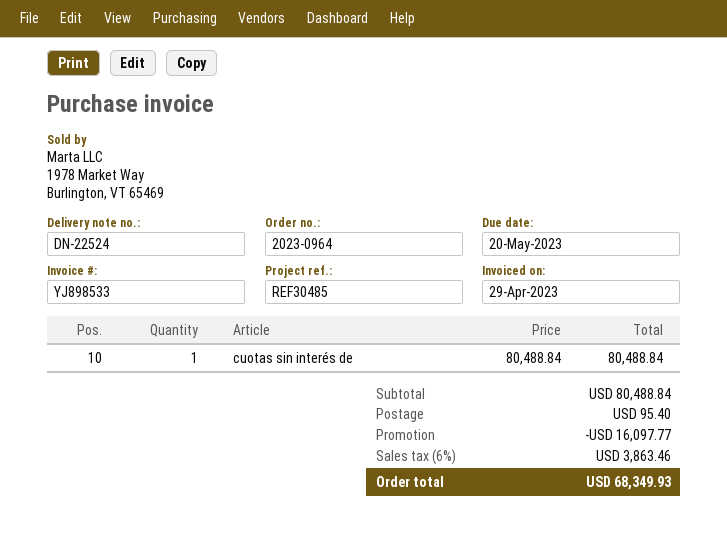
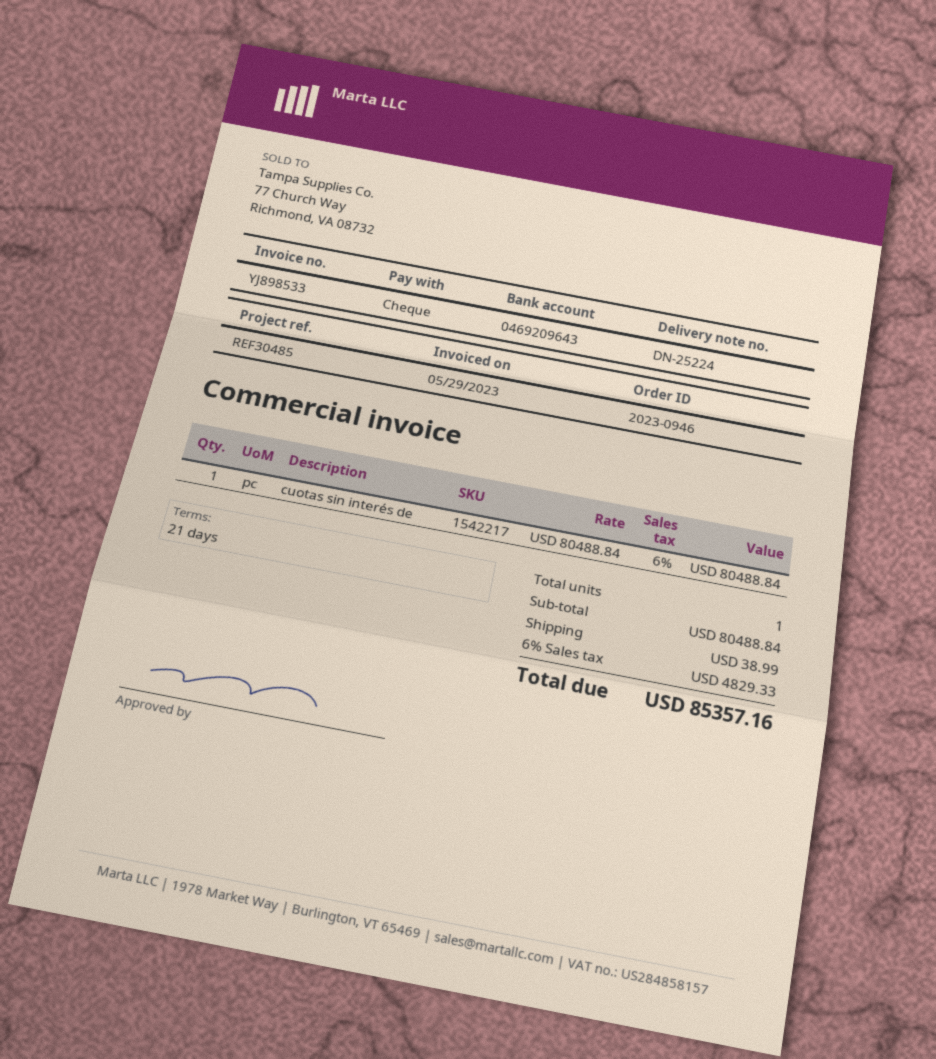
order number: 2023-0964 -> 2023-0946
delivery note number: DN-22524 -> DN-25224
invoice date: 2023-04-29 -> 2023-05-29
discount: 16097.77 -> none
shipping: 95.40 -> 38.99
tax: 6% = 3863.46 -> 6% = 4829.33
total: 68349.93 -> 85357.16

